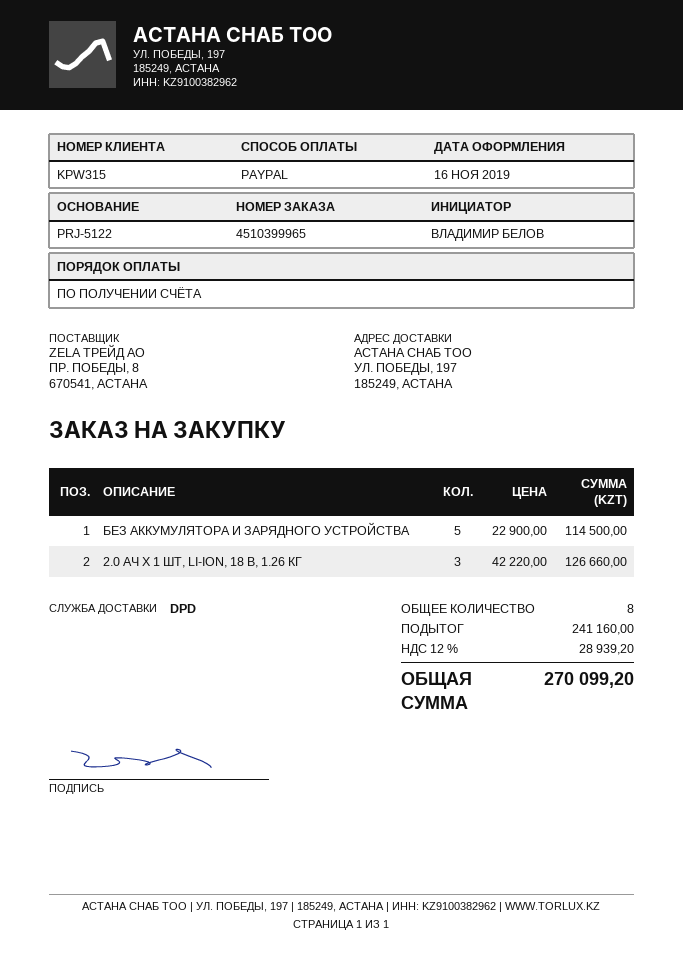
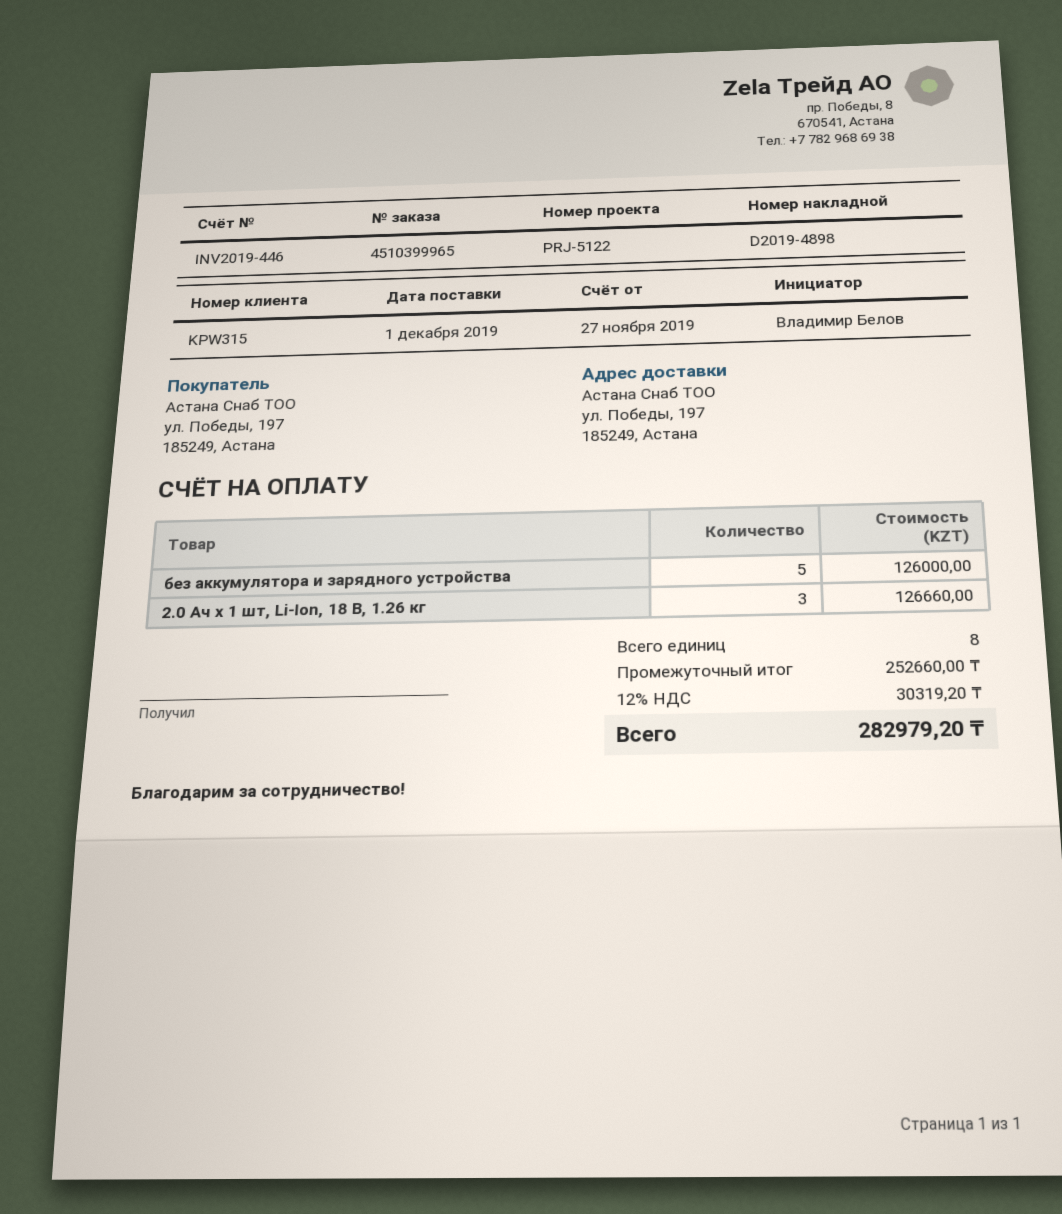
БЕЗ АККУМУЛЯТОРА И ЗАРЯДНОГО УСТРОЙСТВА: 5 for 114500.00 -> 5 for 126000.00
subtotal: 241160.00 -> 252660.00
tax: 12% = 28939.20 -> 12% = 30319.20
total: 270099.20 -> 282979.20

